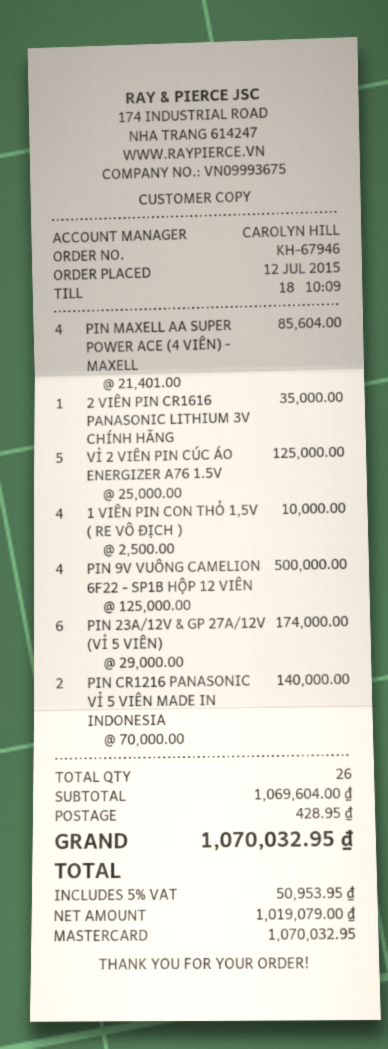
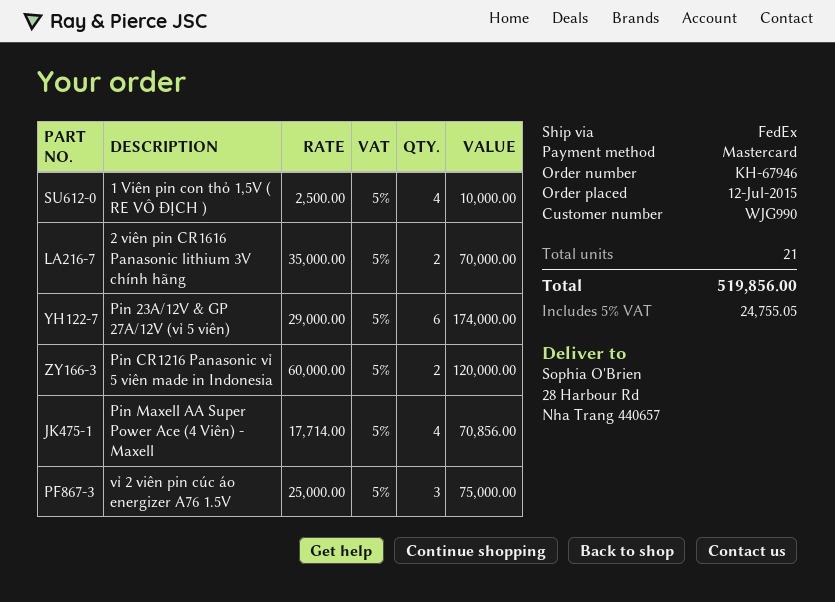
PIN MAXELL AA SUPER POWER ACE (4 VIÊN) - MAXELL: 4 x 21401.00 = 85604.00 -> 4 x 17714.00 = 70856.00
2 VIÊN PIN CR1616 PANASONIC LITHIUM 3V CHÍNH HÃNG: 1 x 35000.00 = 35000.00 -> 2 x 35000.00 = 70000.00
VỈ 2 VIÊN PIN CÚC ÁO ENERGIZER A76 1.5V: 5 x 25000.00 = 125000.00 -> 3 x 25000.00 = 75000.00
PIN 9V VUÔNG CAMELION 6F22 - SP1B HỘP 12 VIÊN: 4 x 125000.00 = 500000.00 -> none
PIN CR1216 PANASONIC VỈ 5 VIÊN MADE IN INDONESIA: 2 x 70000.00 = 140000.00 -> 2 x 60000.00 = 120000.00
total quantity: 26 -> 21
shipping: 428.95 -> none
tax: 5% = 50953.95 -> 5% = 24755.05
total: 1070032.95 -> 519856.00

